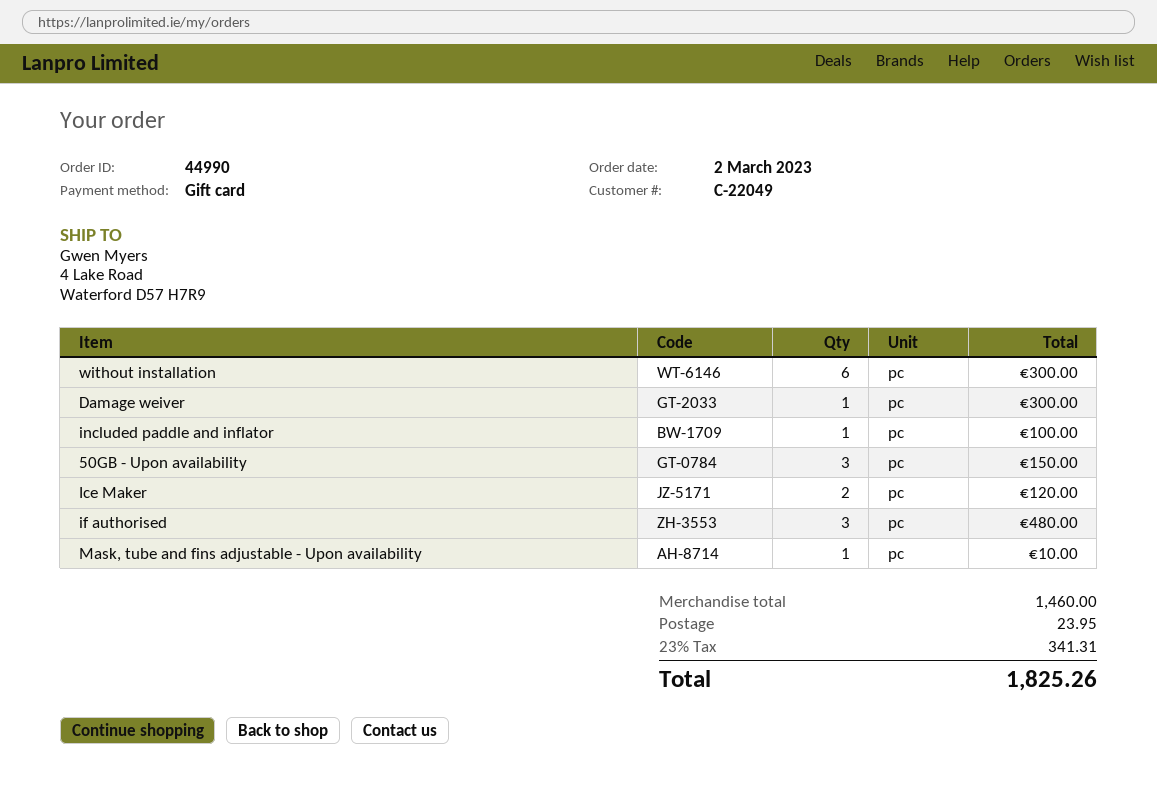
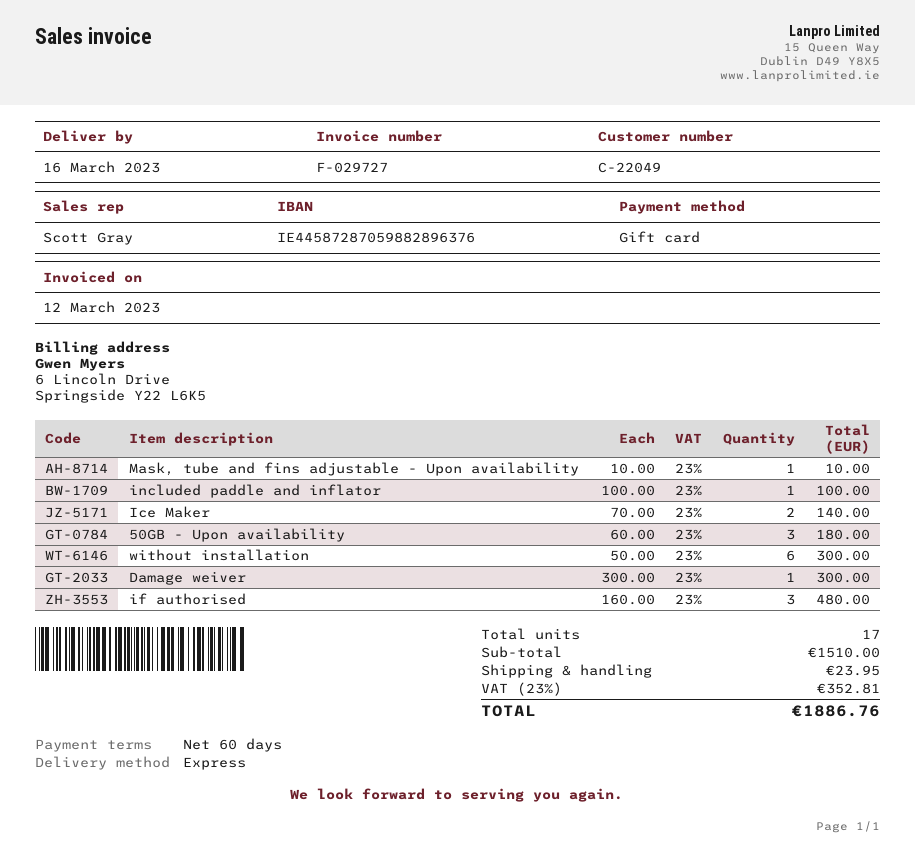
50GB - Upon availability: 3 for 150.00 -> 3 for 180.00
Ice Maker: 2 for 120.00 -> 2 for 140.00
subtotal: 1460.00 -> 1510.00
tax: 23% = 341.31 -> 23% = 352.81
total: 1825.26 -> 1886.76

